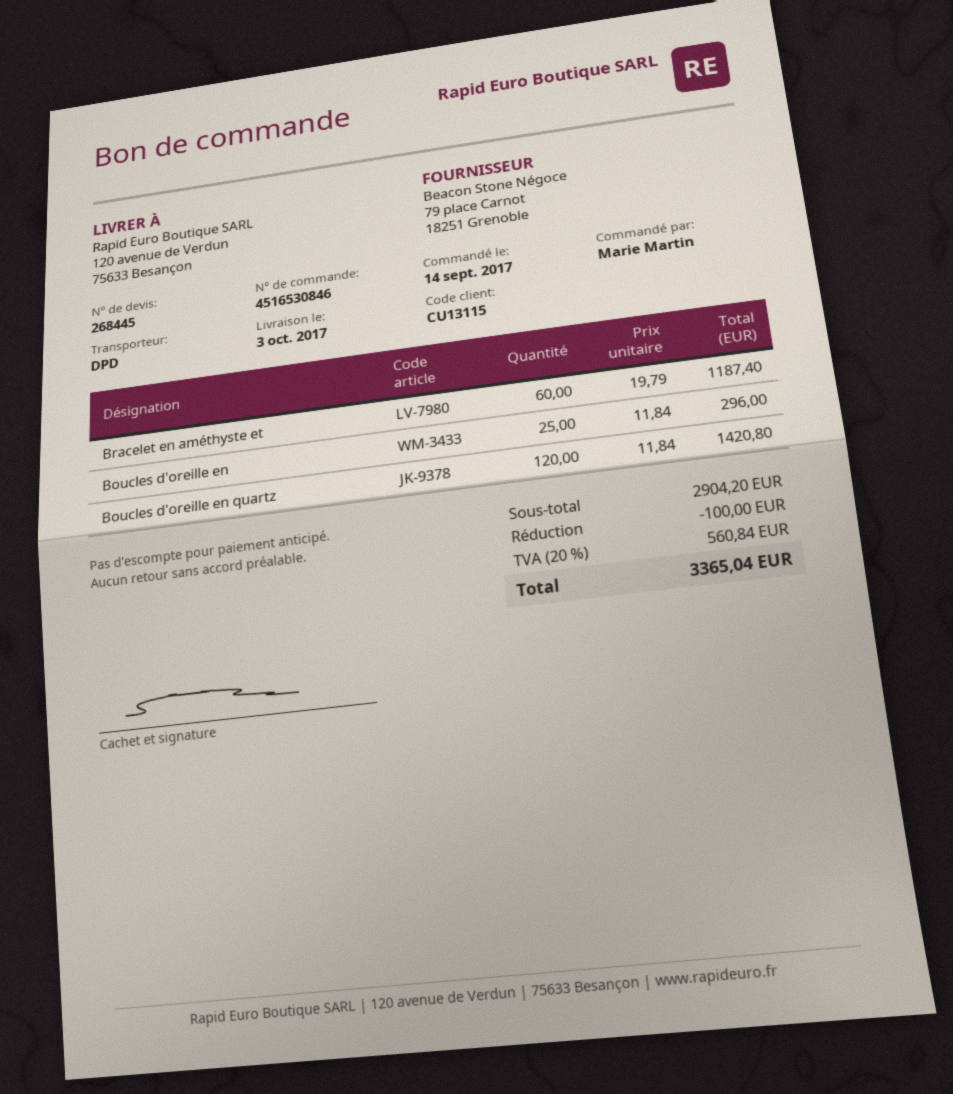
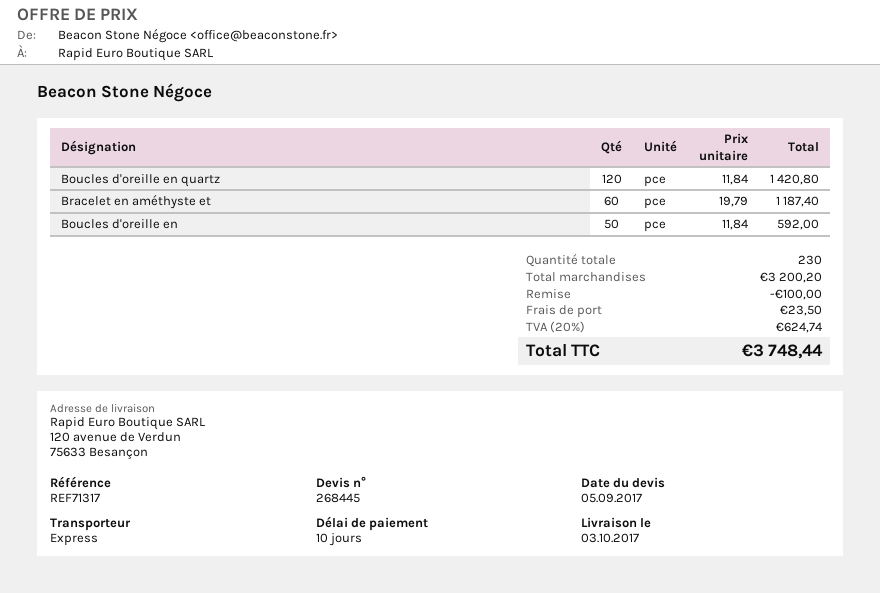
shipping method: DPD -> express
Boucles d'oreille en: 25 x 11.84 = 296.00 -> 50 x 11.84 = 592.00
subtotal: 2904.20 -> 3200.20
shipping: none -> 23.50
tax: 20% = 560.84 -> 20% = 624.74
total: 3365.04 -> 3748.44

